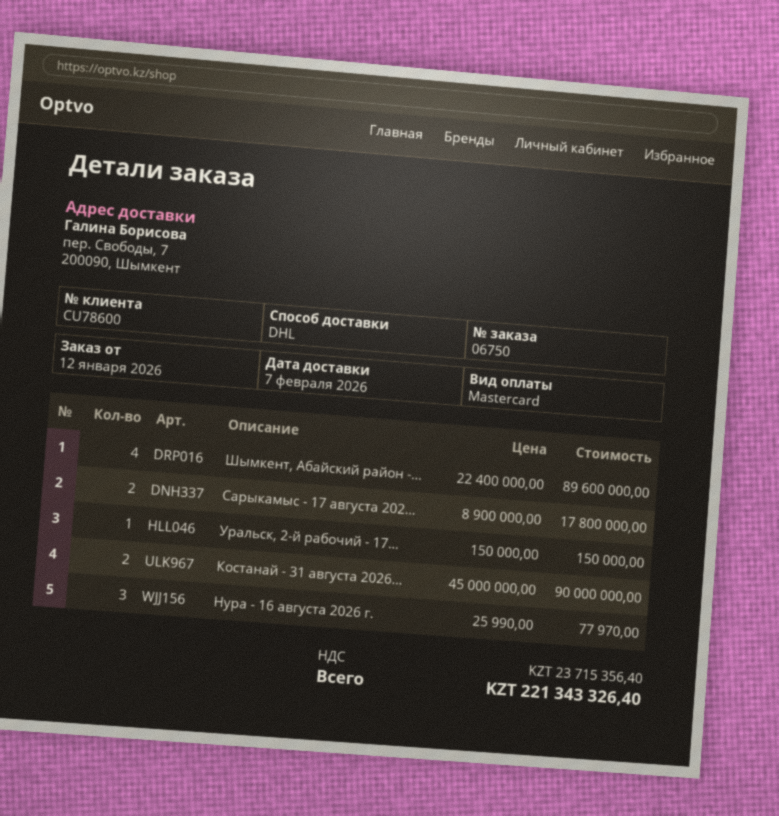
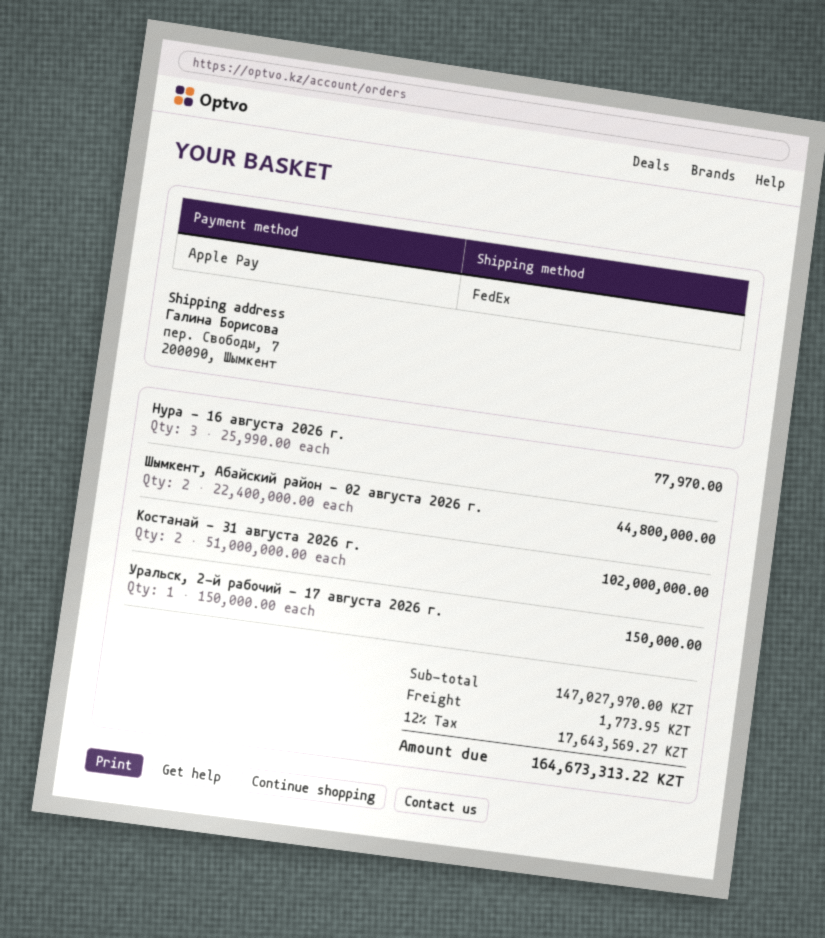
payment method: Mastercard -> Apple Pay
shipping method: DHL -> FedEx
Шымкент, Абайский район -...: 4 x 22400000.00 = 89600000.00 -> 2 x 22400000.00 = 44800000.00
Сарыкамыс - 17 августа 202...: 2 x 8900000.00 = 17800000.00 -> none
Костанай - 31 августа 2026...: 2 x 45000000.00 = 90000000.00 -> 2 x 51000000.00 = 102000000.00
shipping: none -> 1773.95
tax: 23715356.40 -> 17643569.27
total: 221343326.40 -> 164673313.22

